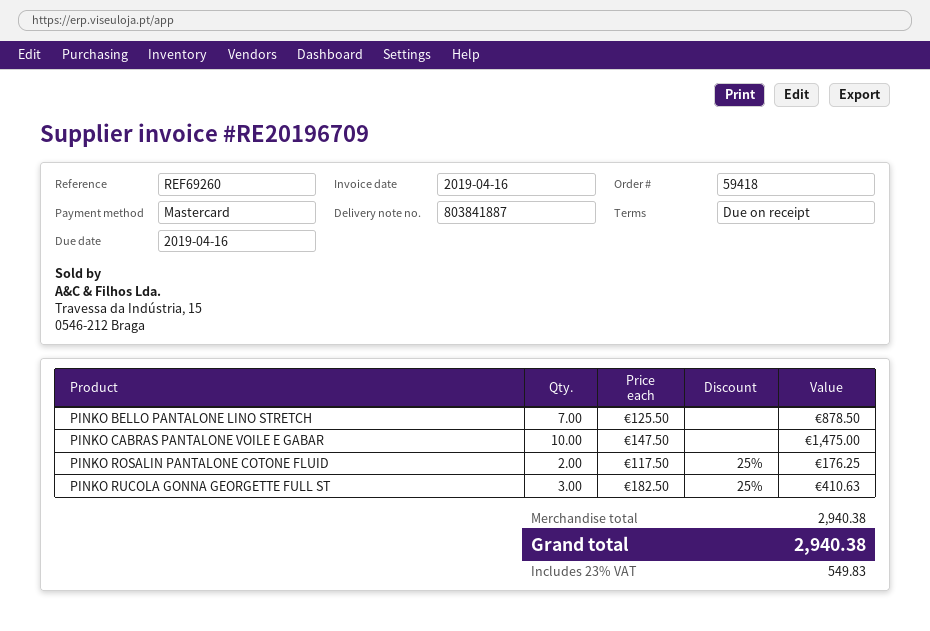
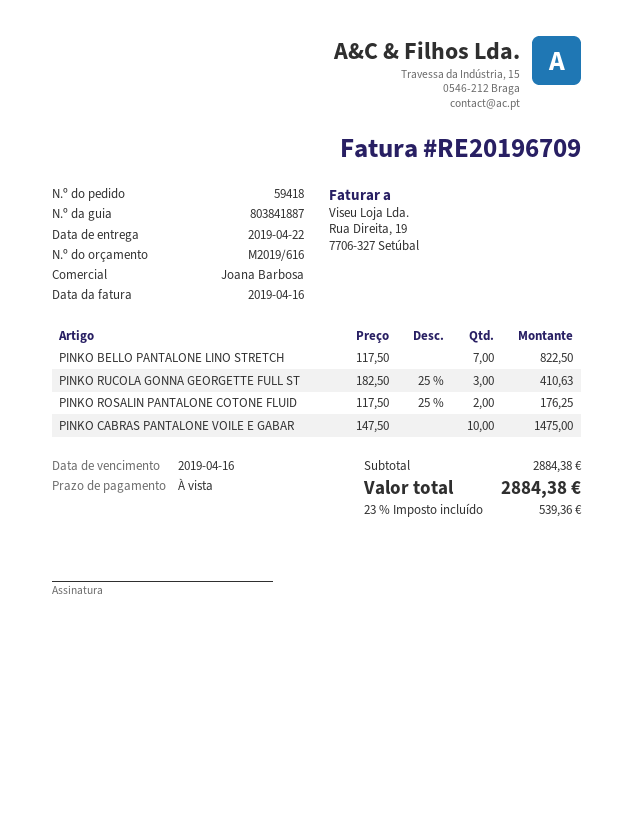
PINKO BELLO PANTALONE LINO STRETCH: 7 x 125.50 = 878.50 -> 7 x 117.50 = 822.50
subtotal: 2940.38 -> 2884.38
tax: 23% = 549.83 -> 23% = 539.36
total: 2940.38 -> 2884.38

